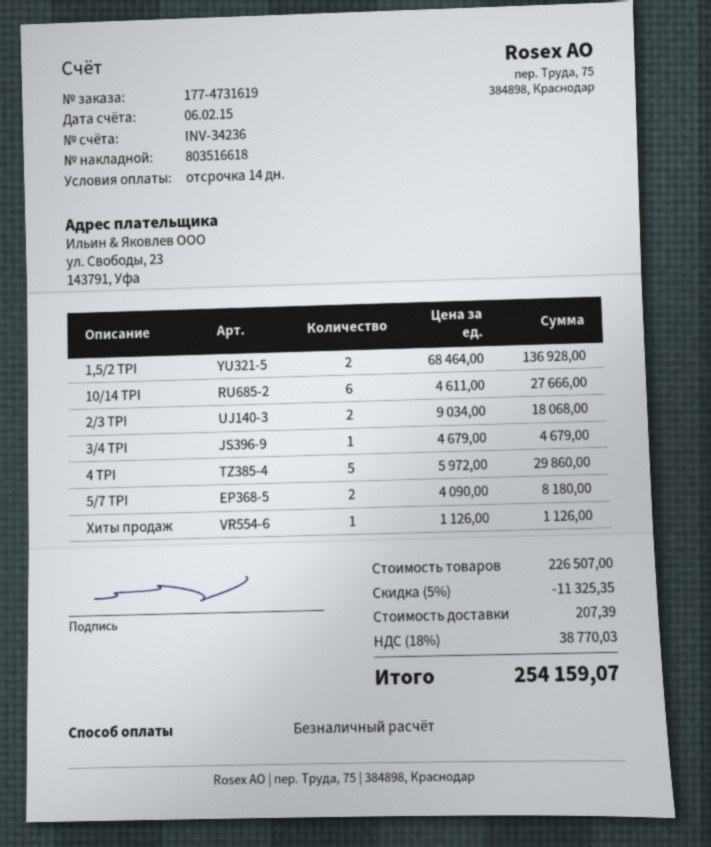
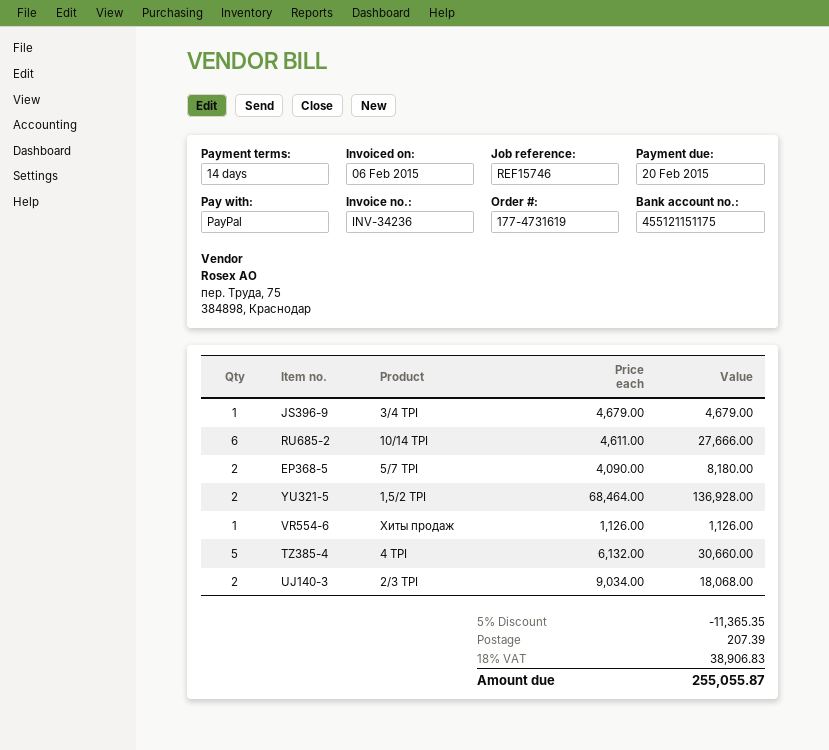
payment method: bank transfer -> PayPal
4 TPI: 5 x 5972.00 = 29860.00 -> 5 x 6132.00 = 30660.00
discount: 5% = 11325.35 -> 5% = 11365.35
tax: 18% = 38770.03 -> 18% = 38906.83
total: 254159.07 -> 255055.87

